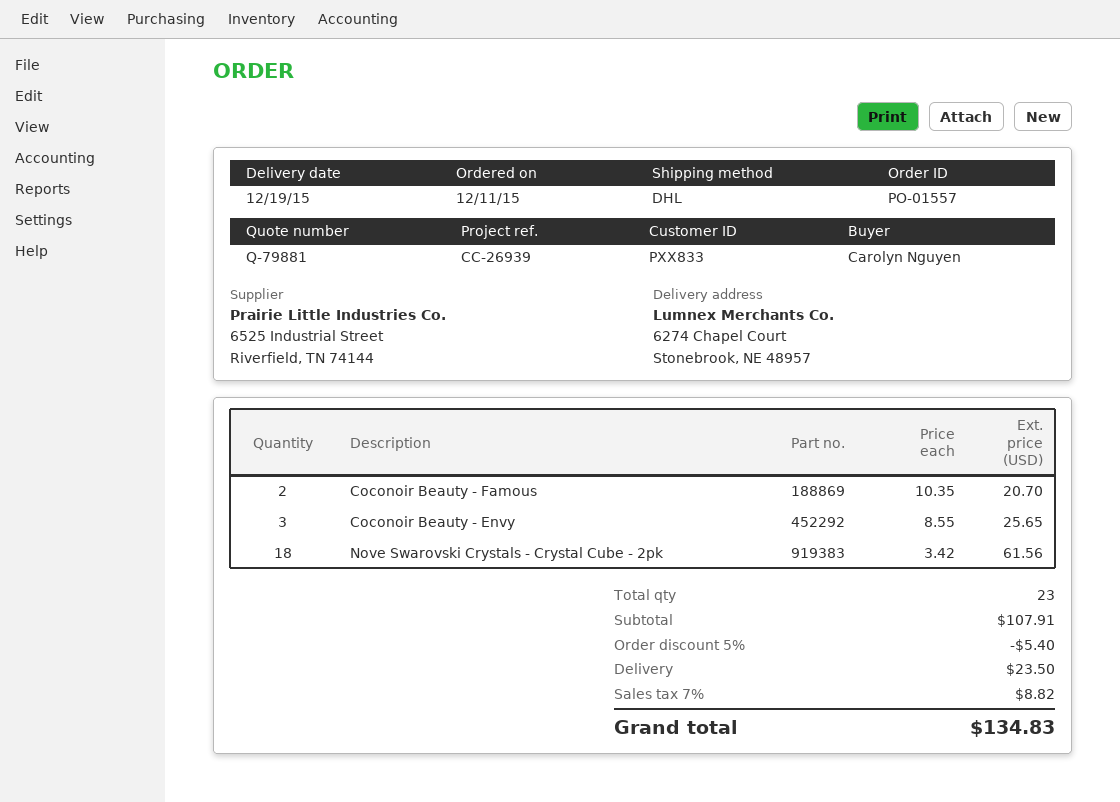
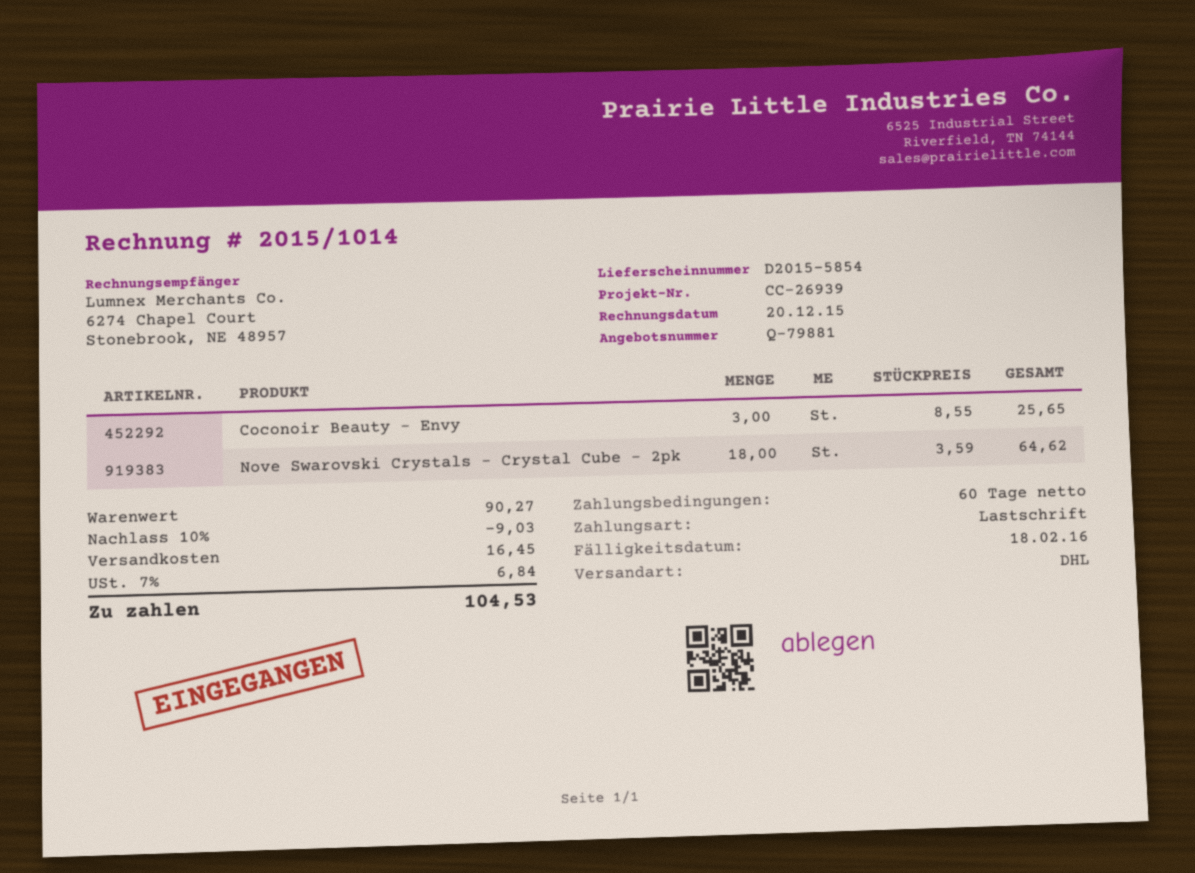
Coconoir Beauty - Famous: 2 x 10.35 = 20.70 -> none
Nove Swarovski Crystals - Crystal Cube - 2pk: 18 x 3.42 = 61.56 -> 18 x 3.59 = 64.62
subtotal: 107.91 -> 90.27
discount: 5% = 5.40 -> 10% = 9.03
shipping: 23.50 -> 16.45
tax: 7% = 8.82 -> 7% = 6.84
total: 134.83 -> 104.53

